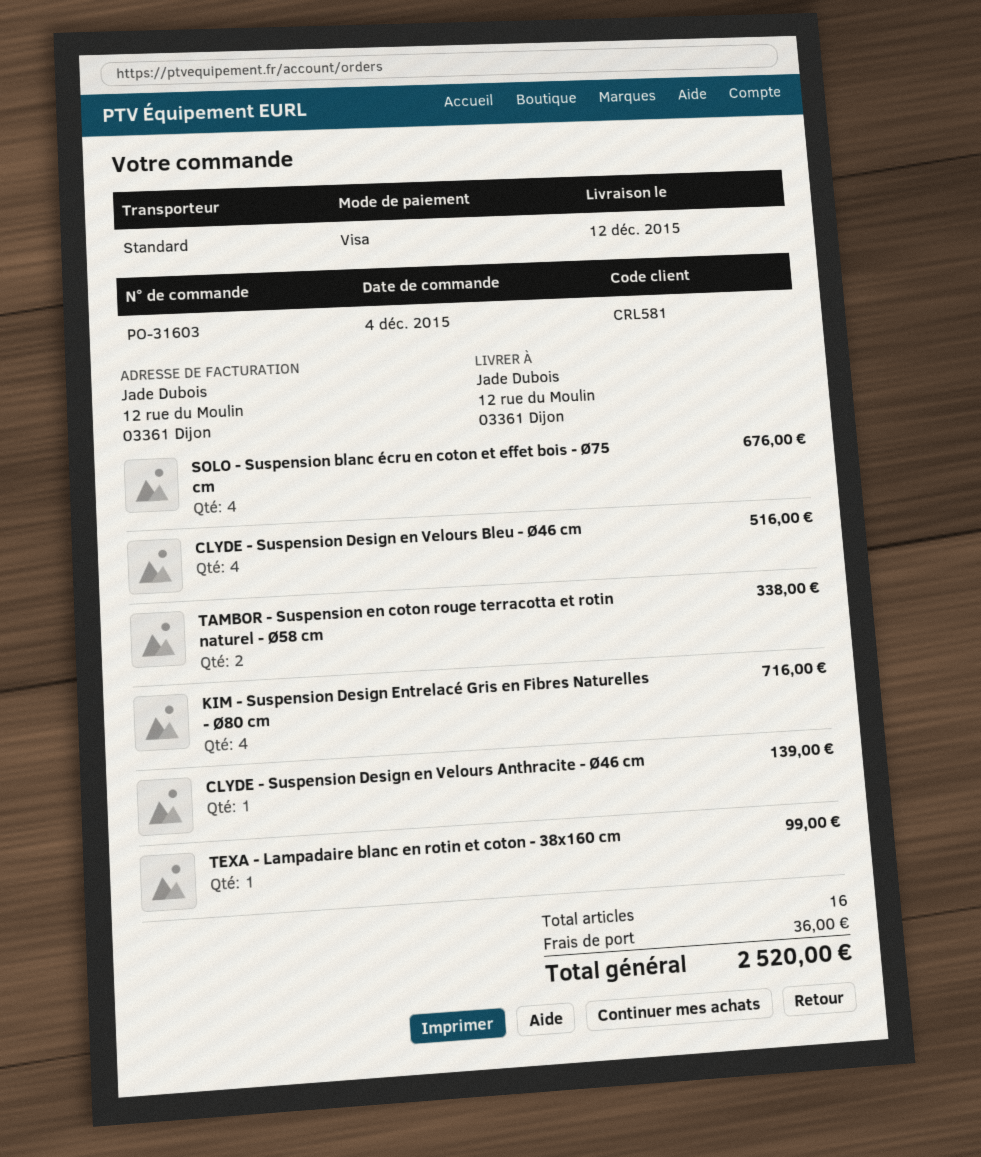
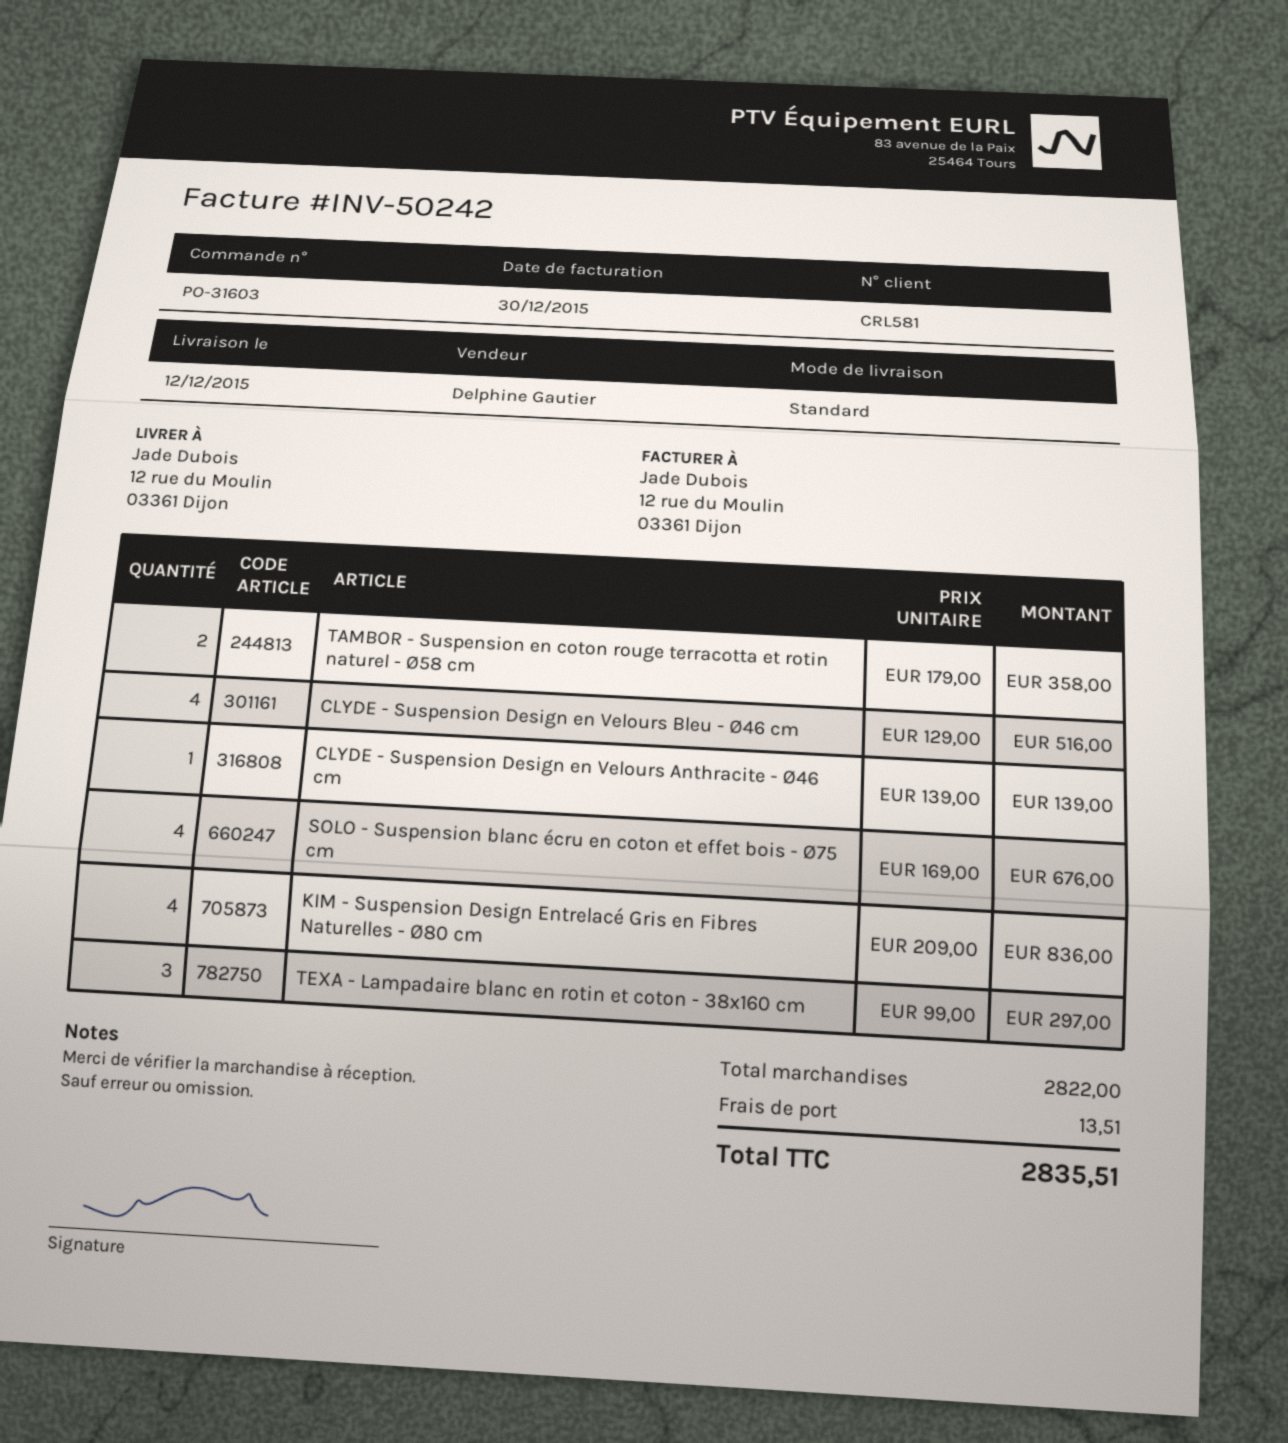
TAMBOR - Suspension en coton rouge terracotta et rotin naturel - Ø58 cm: 2 for 338.00 -> 2 for 358.00
KIM - Suspension Design Entrelacé Gris en Fibres Naturelles - Ø80 cm: 4 for 716.00 -> 4 for 836.00
TEXA - Lampadaire blanc en rotin et coton - 38x160 cm: 1 for 99.00 -> 3 for 297.00
shipping: 36.00 -> 13.51
total: 2520.00 -> 2835.51

